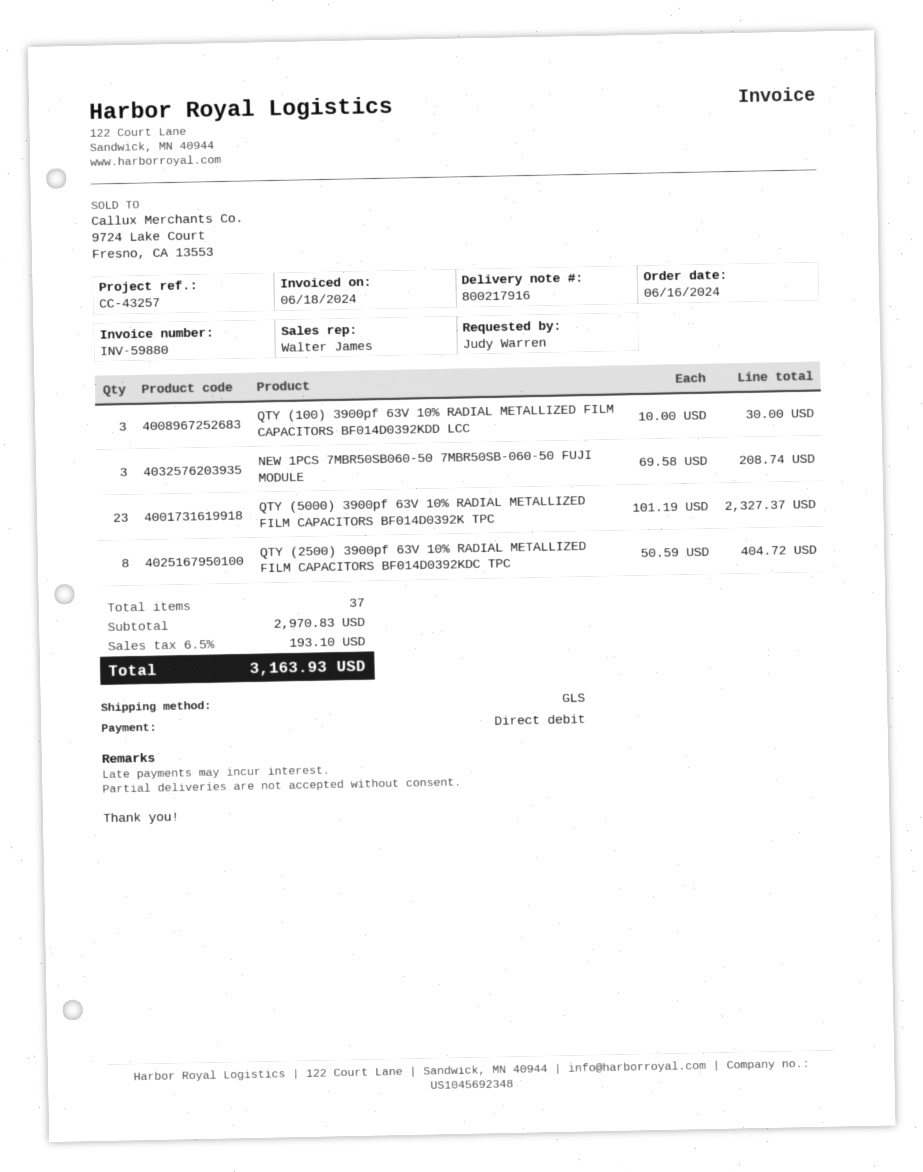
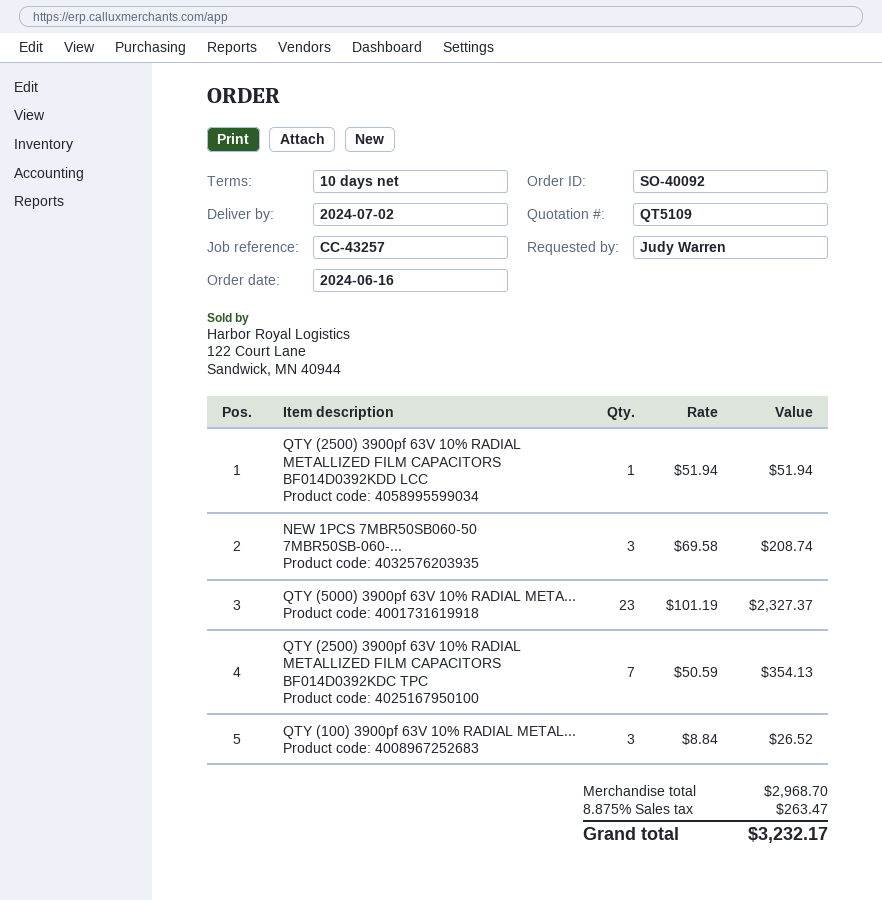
QTY (100) 3900pf 63V 10% RADIAL METALLIZED FILM CAPACITORS BF014D0392KDD LCC: 3 x 10.00 = 30.00 -> 3 x 8.84 = 26.52
QTY (2500) 3900pf 63V 10% RADIAL METALLIZED FILM CAPACITORS BF014D0392KDC TPC: 8 x 50.59 = 404.72 -> 7 x 50.59 = 354.13
QTY (2500) 3900pf 63V 10% RADIAL METALLIZED FILM CAPACITORS BF014D0392KDD LCC: none -> 1 x 51.94 = 51.94
subtotal: 2970.83 -> 2968.70
tax: 6.5% = 193.10 -> 8.875% = 263.47
total: 3163.93 -> 3232.17

